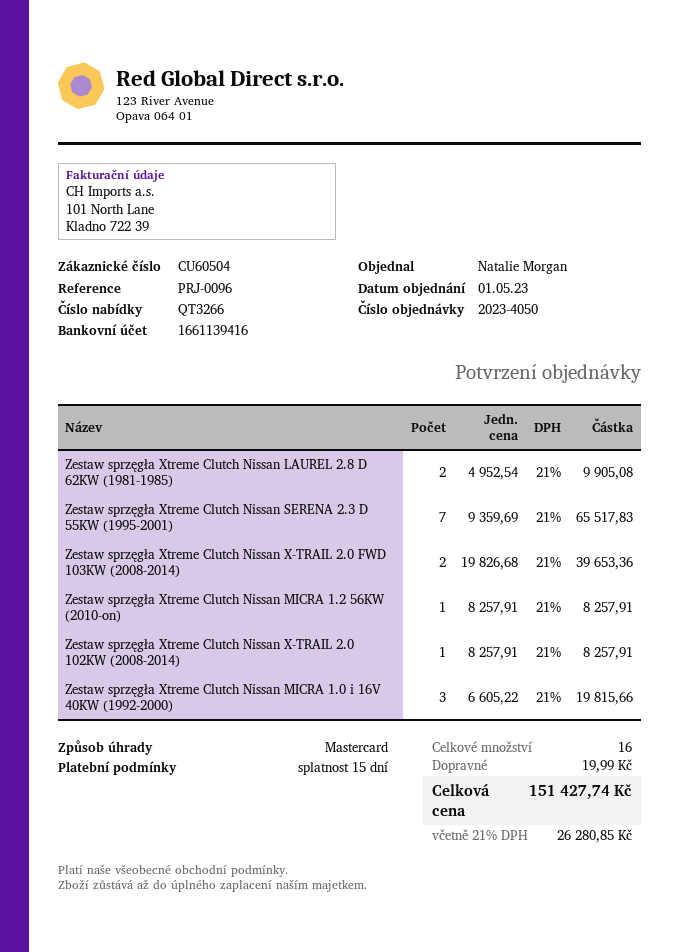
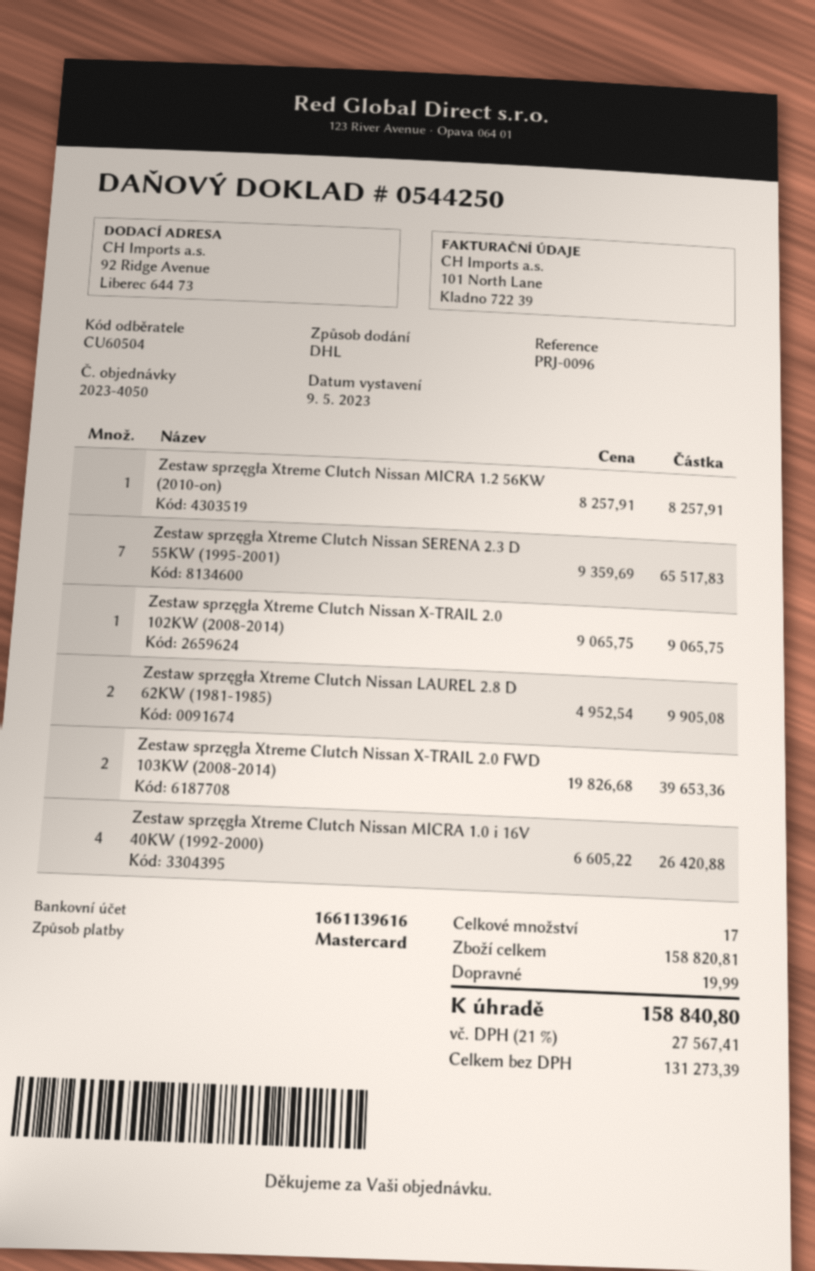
bank account: 1661139416 -> 1661139616
Zestaw sprzęgła Xtreme Clutch Nissan X-TRAIL 2.0 102KW (2008-2014): 1 x 8257.91 = 8257.91 -> 1 x 9065.75 = 9065.75
Zestaw sprzęgła Xtreme Clutch Nissan MICRA 1.0 i 16V 40KW (1992-2000): 3 x 6605.22 = 19815.66 -> 4 x 6605.22 = 26420.88
total quantity: 16 -> 17
tax: 21% = 26280.85 -> 21% = 27567.41
total: 151427.74 -> 158840.80

